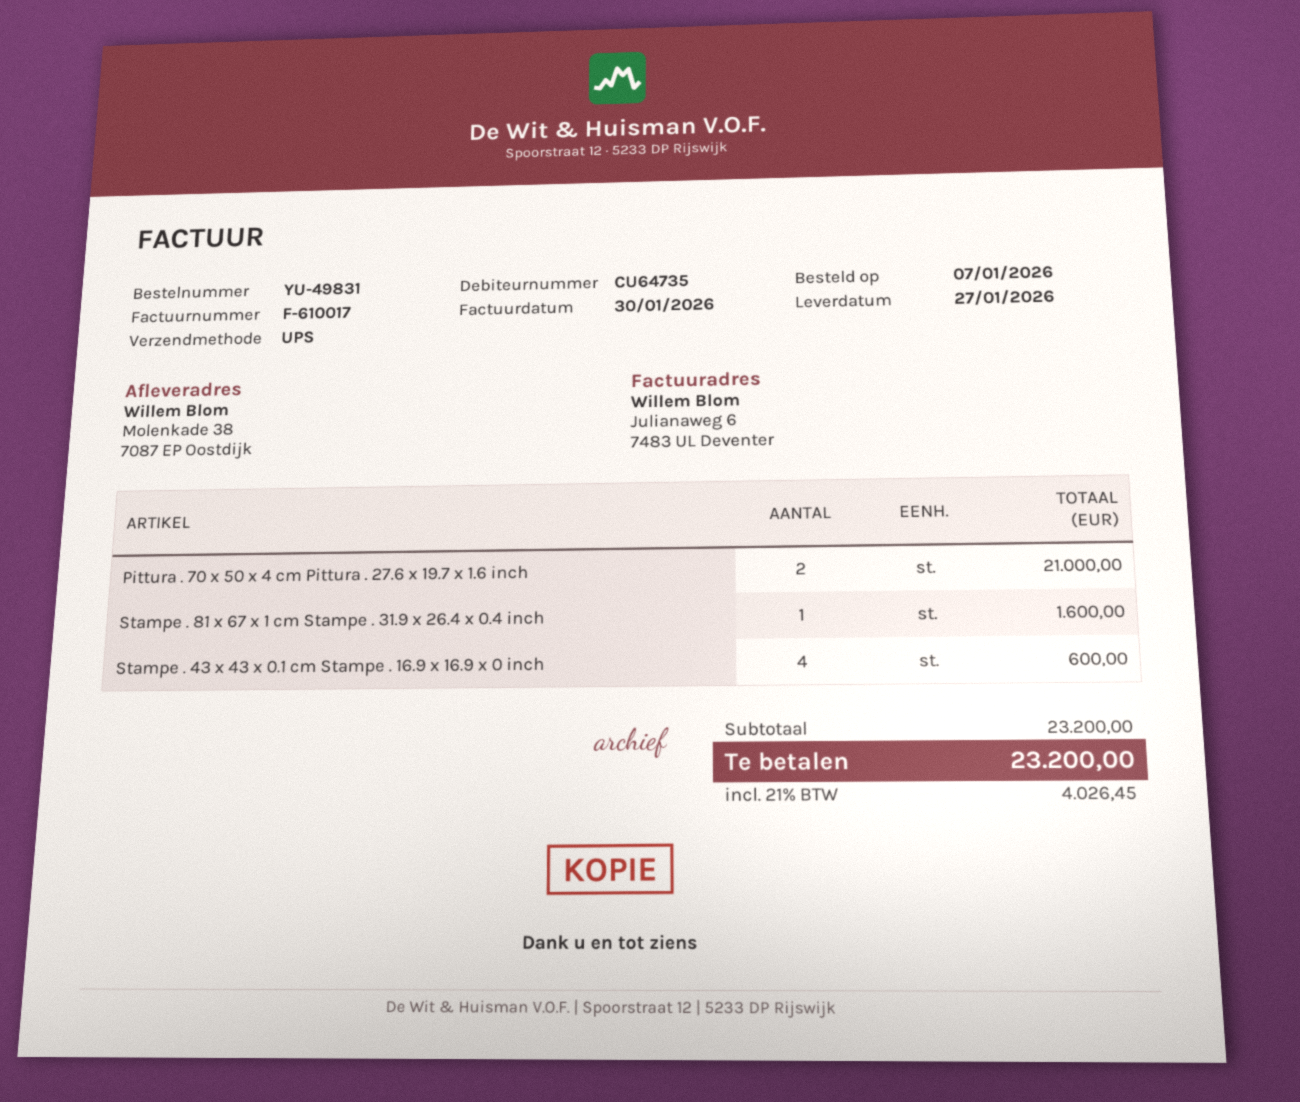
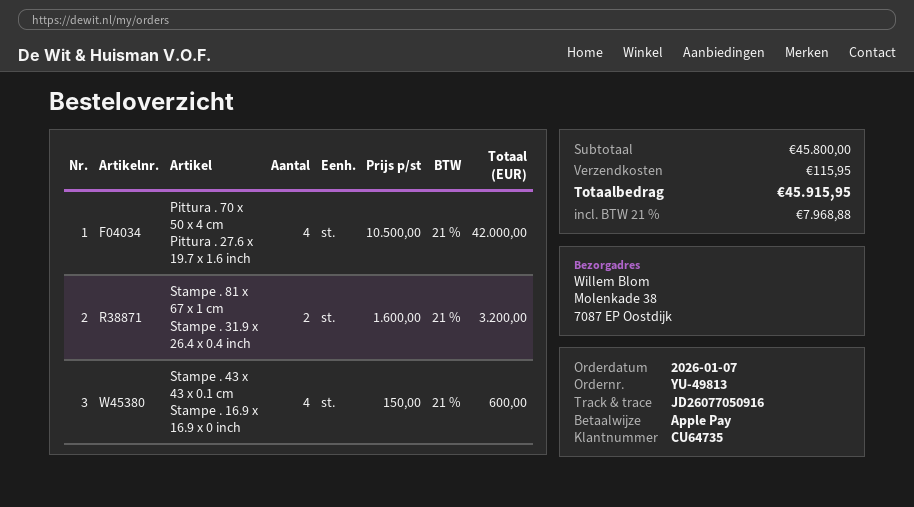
order number: YU-49831 -> YU-49813
Pittura . 70 x 50 x 4 cm Pittura . 27.6 x 19.7 x 1.6 inch: 2 for 21000.00 -> 4 for 42000.00
Stampe . 81 x 67 x 1 cm Stampe . 31.9 x 26.4 x 0.4 inch: 1 for 1600.00 -> 2 for 3200.00
subtotal: 23200.00 -> 45800.00
shipping: none -> 115.95
tax: 21% = 4026.45 -> 21% = 7968.88
total: 23200.00 -> 45915.95

